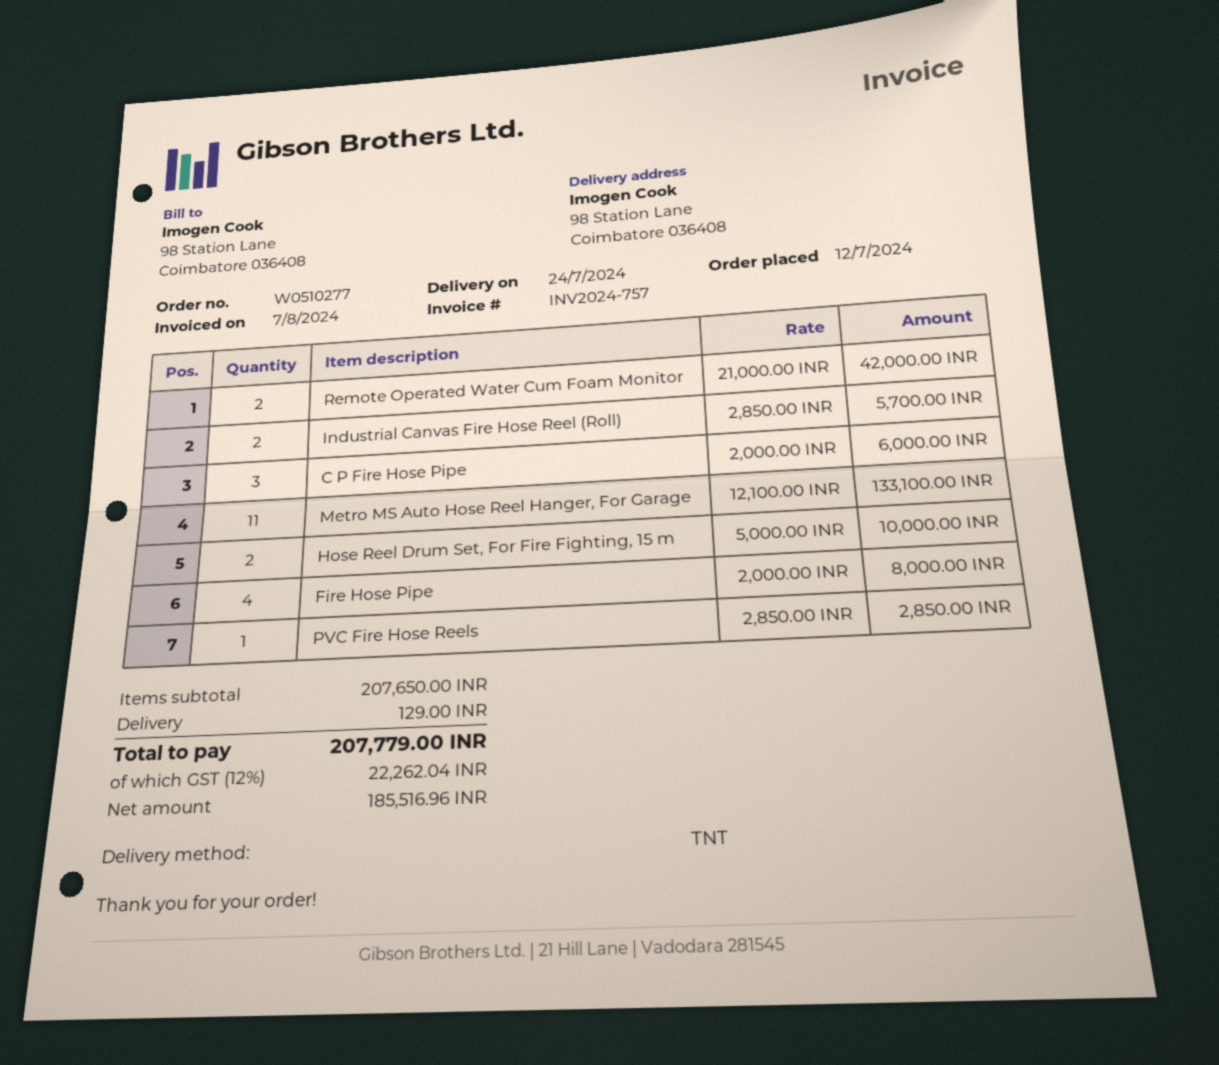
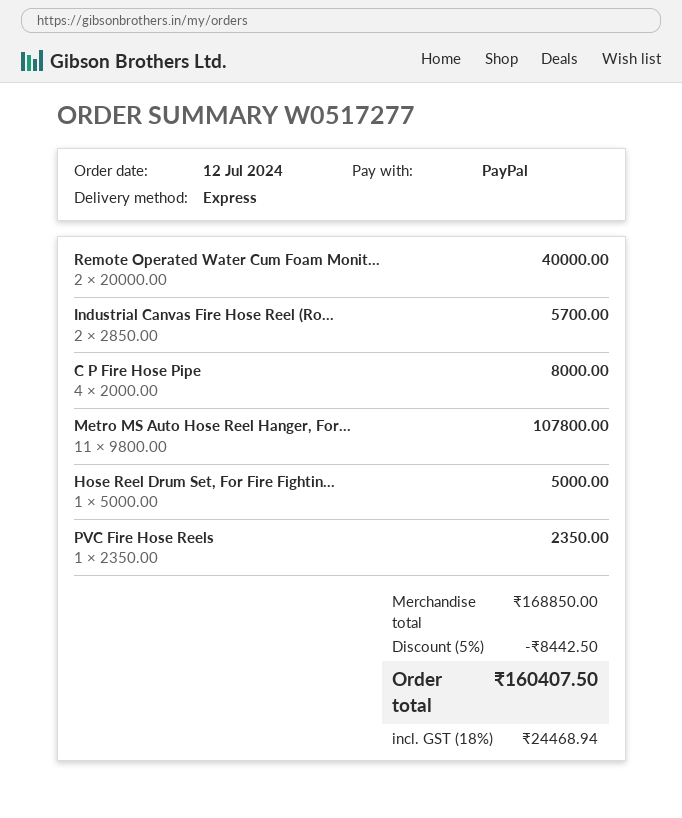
order number: W0510277 -> W0517277
shipping method: TNT -> express
Remote Operated Water Cum Foam Monitor: 2 x 21000.00 = 42000.00 -> 2 x 20000.00 = 40000.00
C P Fire Hose Pipe: 3 x 2000.00 = 6000.00 -> 4 x 2000.00 = 8000.00
Metro MS Auto Hose Reel Hanger, For Garage: 11 x 12100.00 = 133100.00 -> 11 x 9800.00 = 107800.00
Hose Reel Drum Set, For Fire Fighting, 15 m: 2 x 5000.00 = 10000.00 -> 1 x 5000.00 = 5000.00
Fire Hose Pipe: 4 x 2000.00 = 8000.00 -> none
PVC Fire Hose Reels: 1 x 2850.00 = 2850.00 -> 1 x 2350.00 = 2350.00
subtotal: 207650.00 -> 168850.00
discount: none -> 5% = 8442.50
shipping: 129.00 -> none
tax: 12% = 22262.04 -> 18% = 24468.94
total: 207779.00 -> 160407.50

